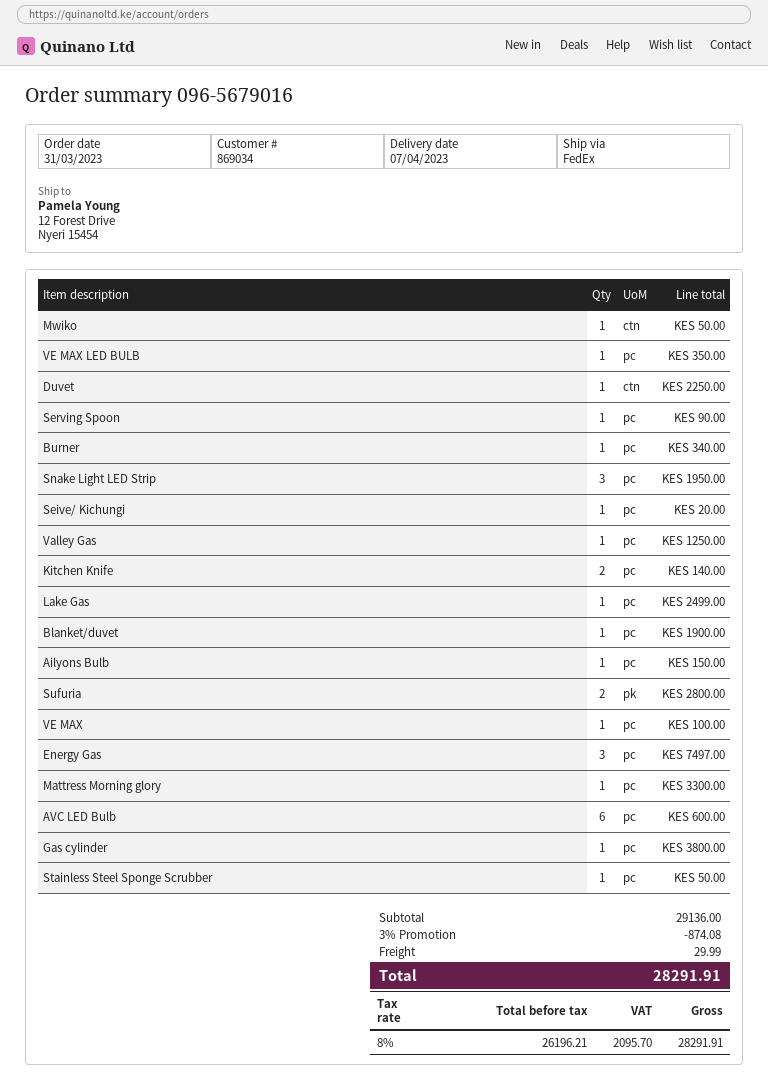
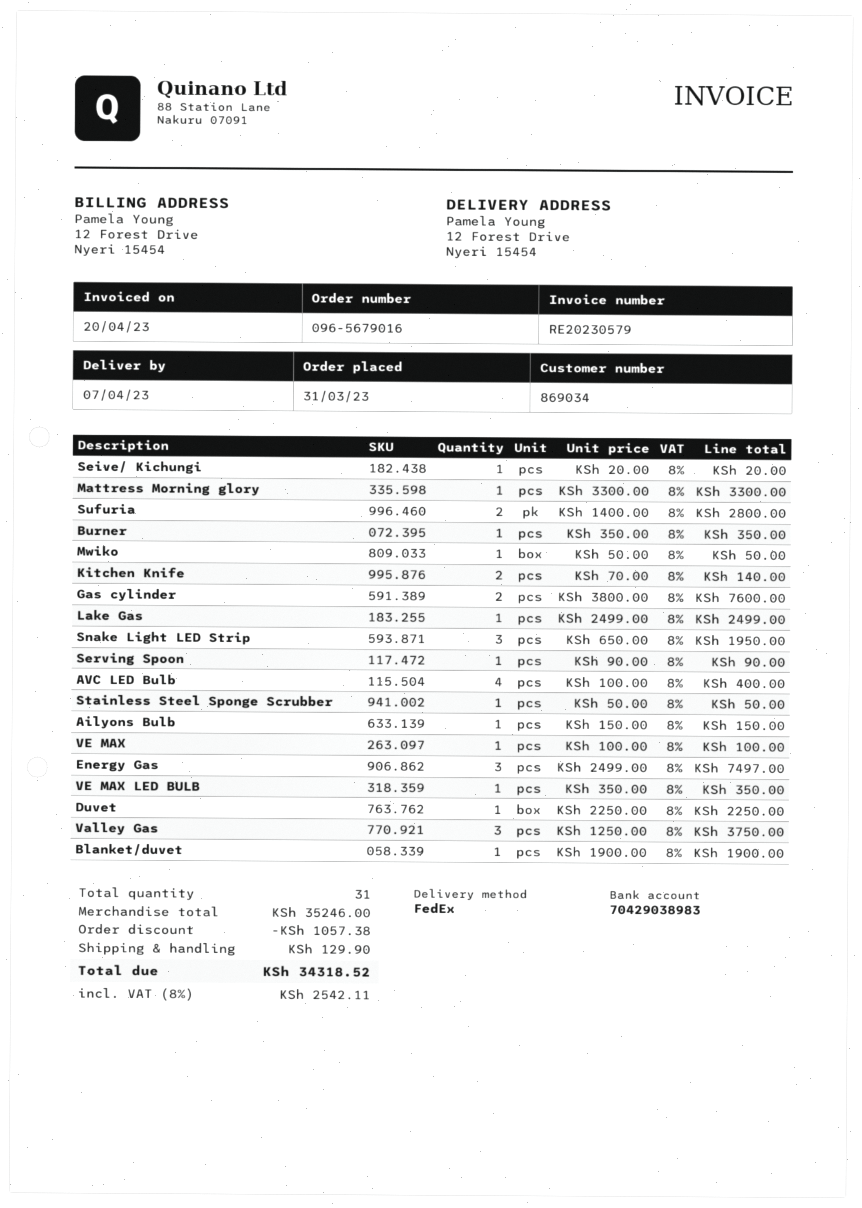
Burner: 1 for 340.00 -> 1 for 350.00
Valley Gas: 1 for 1250.00 -> 3 for 3750.00
AVC LED Bulb: 6 for 600.00 -> 4 for 400.00
Gas cylinder: 1 for 3800.00 -> 2 for 7600.00
subtotal: 29136.00 -> 35246.00
discount: 874.08 -> 1057.38
shipping: 29.99 -> 129.90
tax: 8% = 2095.70 -> 8% = 2542.11
total: 28291.91 -> 34318.52

